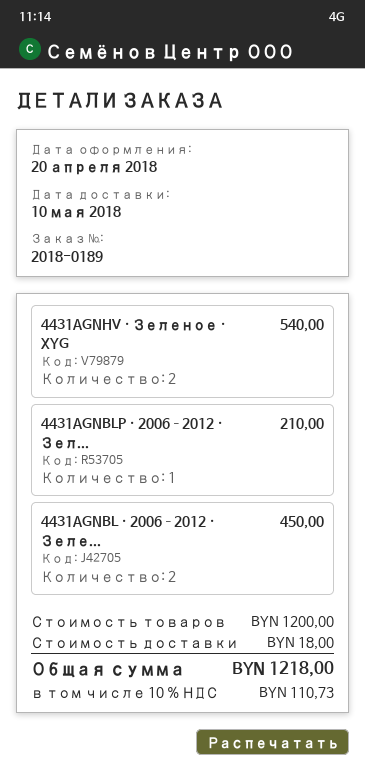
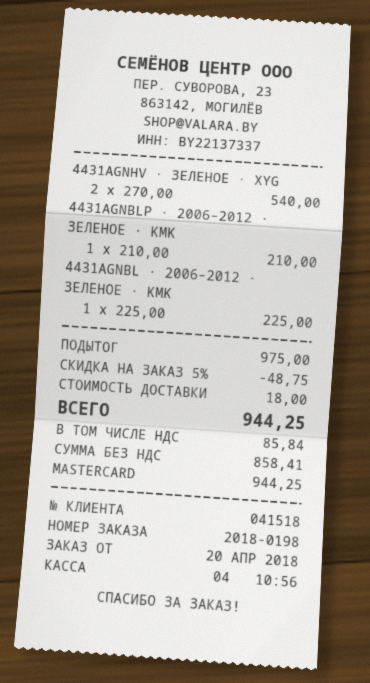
order number: 2018-0189 -> 2018-0198
4431AGNBL · 2006–2012 · Зеле...: 2 for 450.00 -> 1 for 225.00
subtotal: 1200.00 -> 975.00
discount: none -> 5% = 48.75
tax: 110.73 -> 85.84
total: 1218.00 -> 944.25

